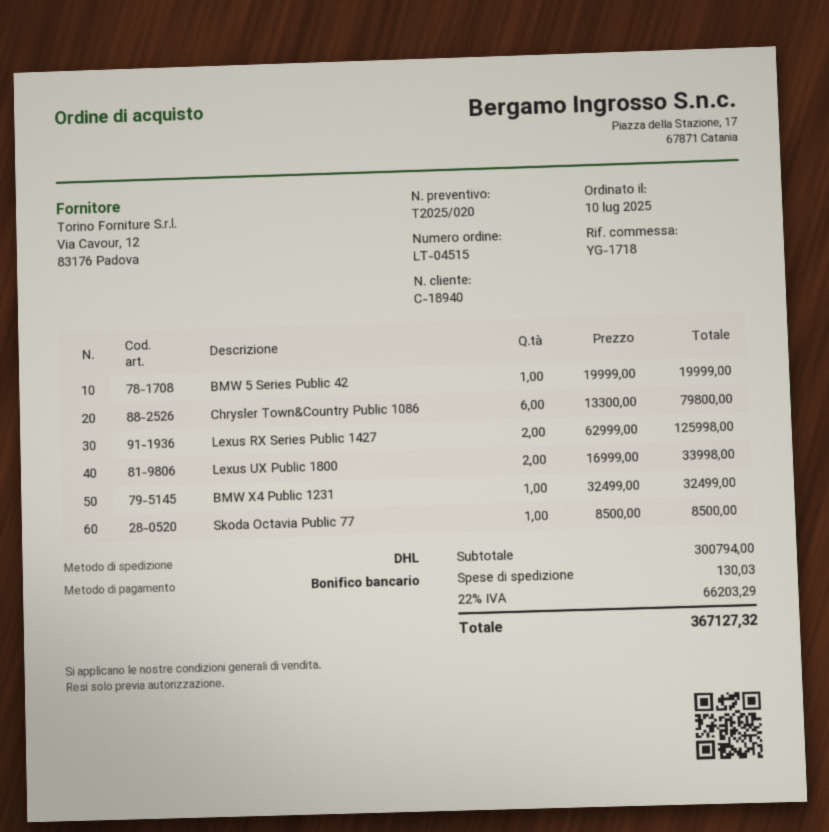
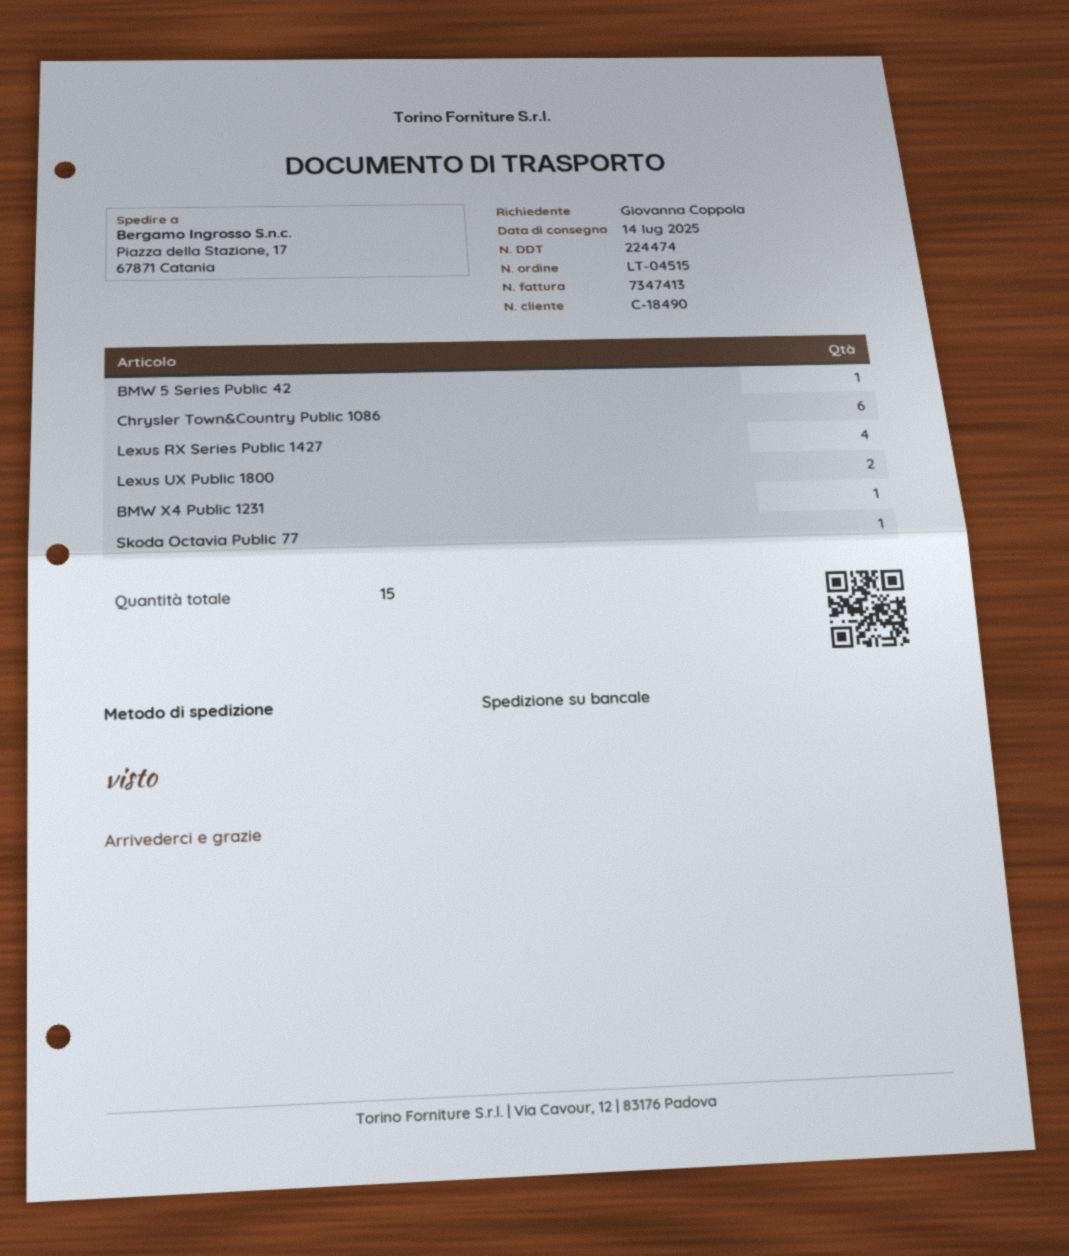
customer number: C-18940 -> C-18490
shipping method: DHL -> pallet freight
Lexus RX Series Public 1427: 2 -> 4

